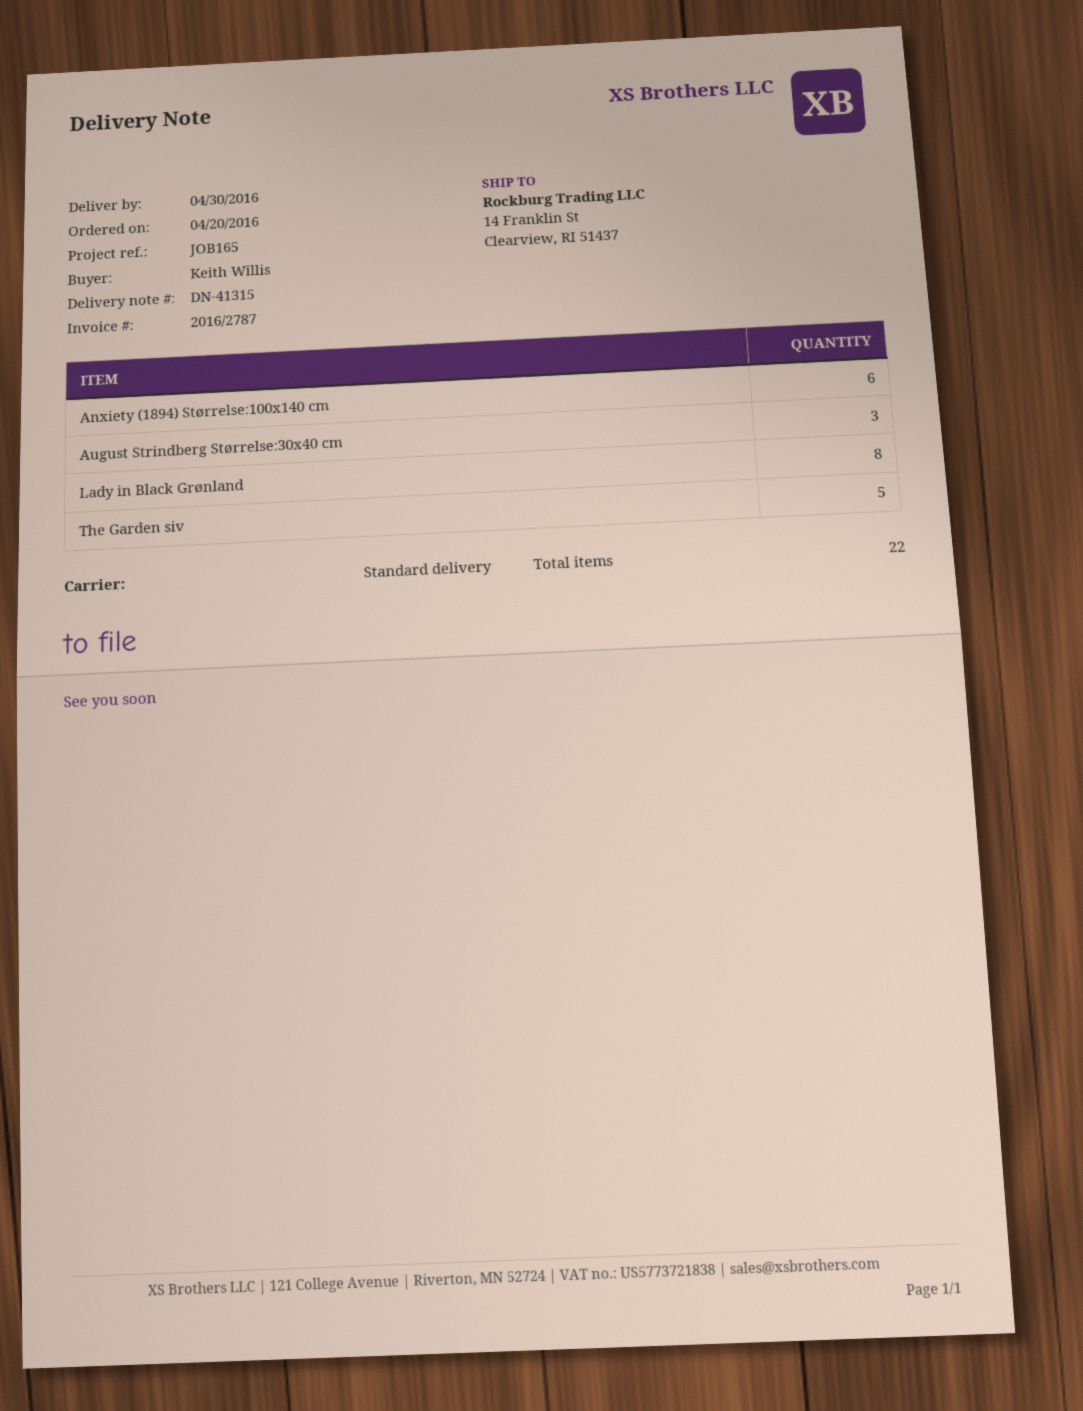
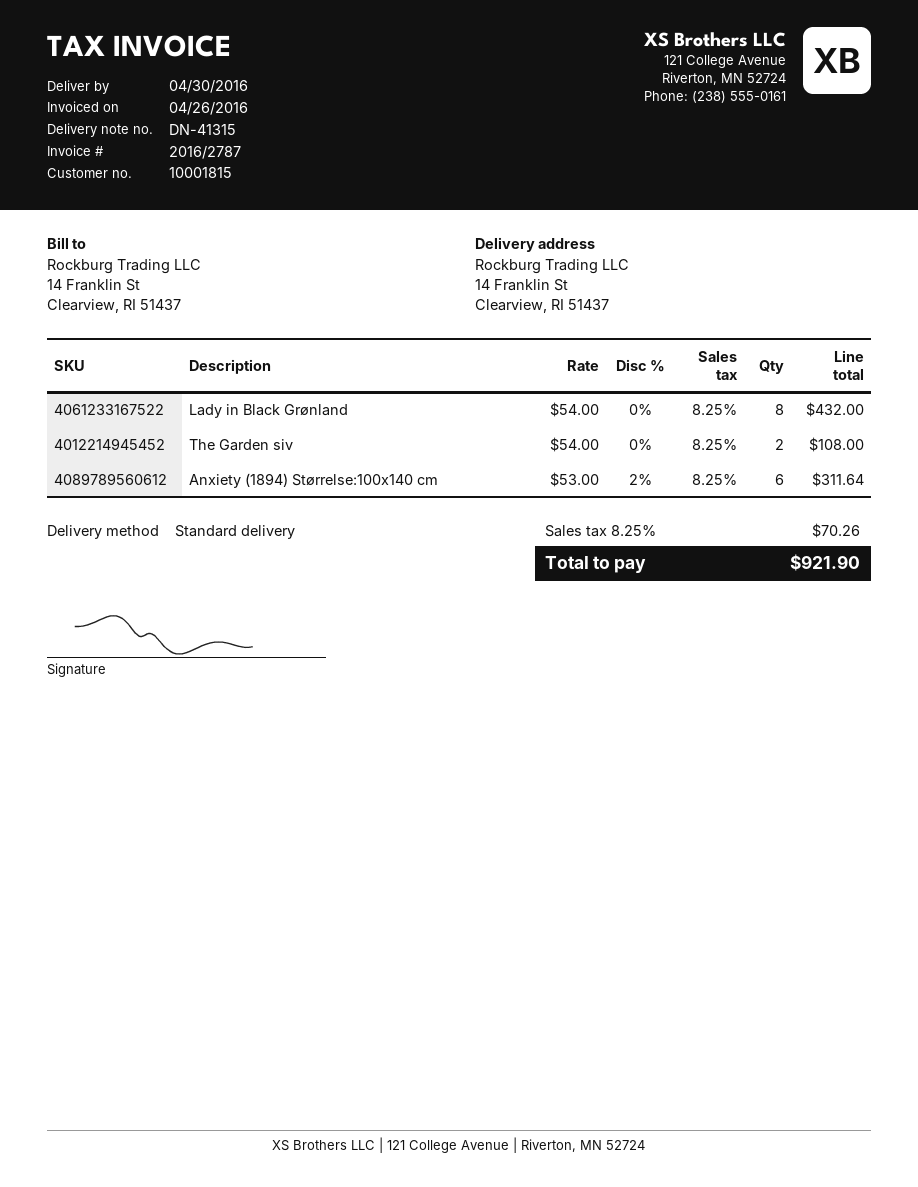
August Strindberg Størrelse:30x40 cm: 3 -> none
The Garden siv: 5 -> 2

